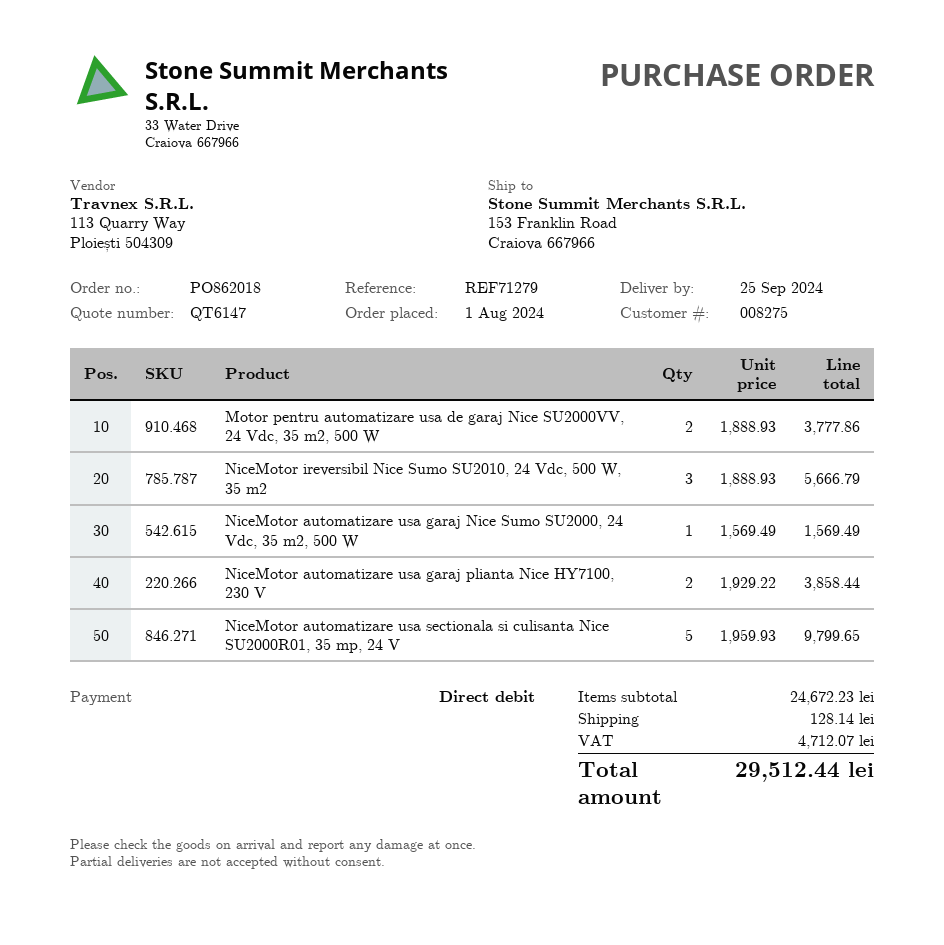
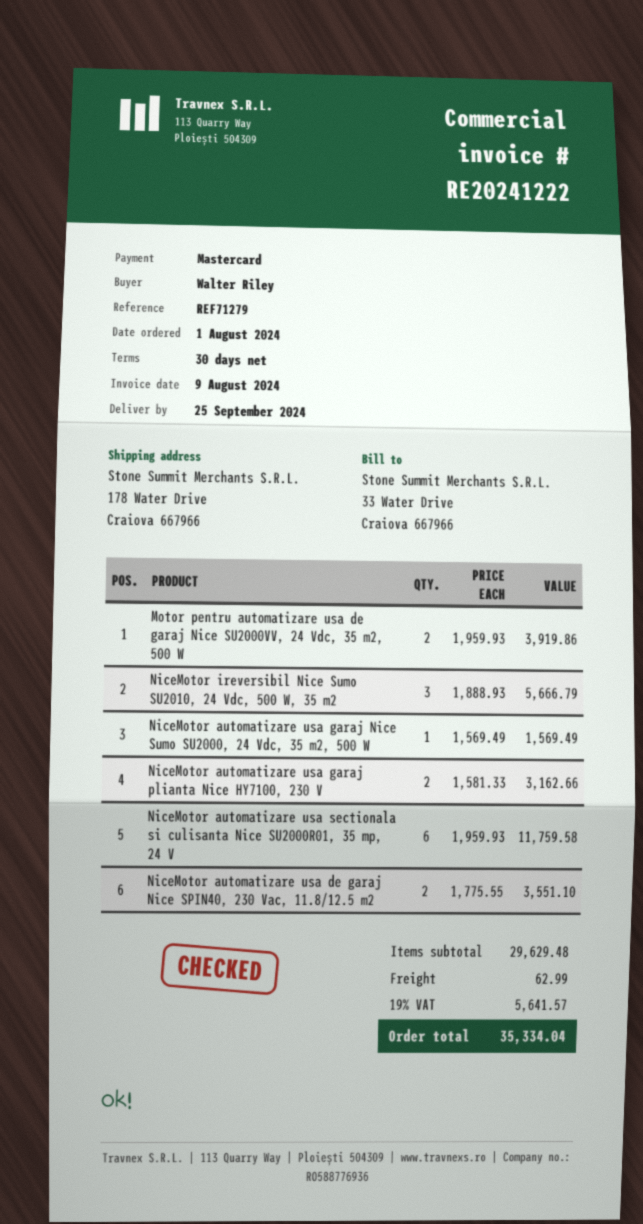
payment method: direct debit -> Mastercard
ship to: 153 Franklin Road, Craiova 667966 -> 178 Water Drive, Craiova 667966
Motor pentru automatizare usa de garaj Nice SU2000VV, 24 Vdc, 35 m2, 500 W: 2 x 1888.93 = 3777.86 -> 2 x 1959.93 = 3919.86
NiceMotor automatizare usa garaj plianta Nice HY7100, 230 V: 2 x 1929.22 = 3858.44 -> 2 x 1581.33 = 3162.66
NiceMotor automatizare usa sectionala si culisanta Nice SU2000R01, 35 mp, 24 V: 5 x 1959.93 = 9799.65 -> 6 x 1959.93 = 11759.58
NiceMotor automatizare usa de garaj Nice SPIN40, 230 Vac, 11.8/12.5 m2: none -> 2 x 1775.55 = 3551.10
subtotal: 24672.23 -> 29629.48
shipping: 128.14 -> 62.99
tax: 4712.07 -> 5641.57
total: 29512.44 -> 35334.04

